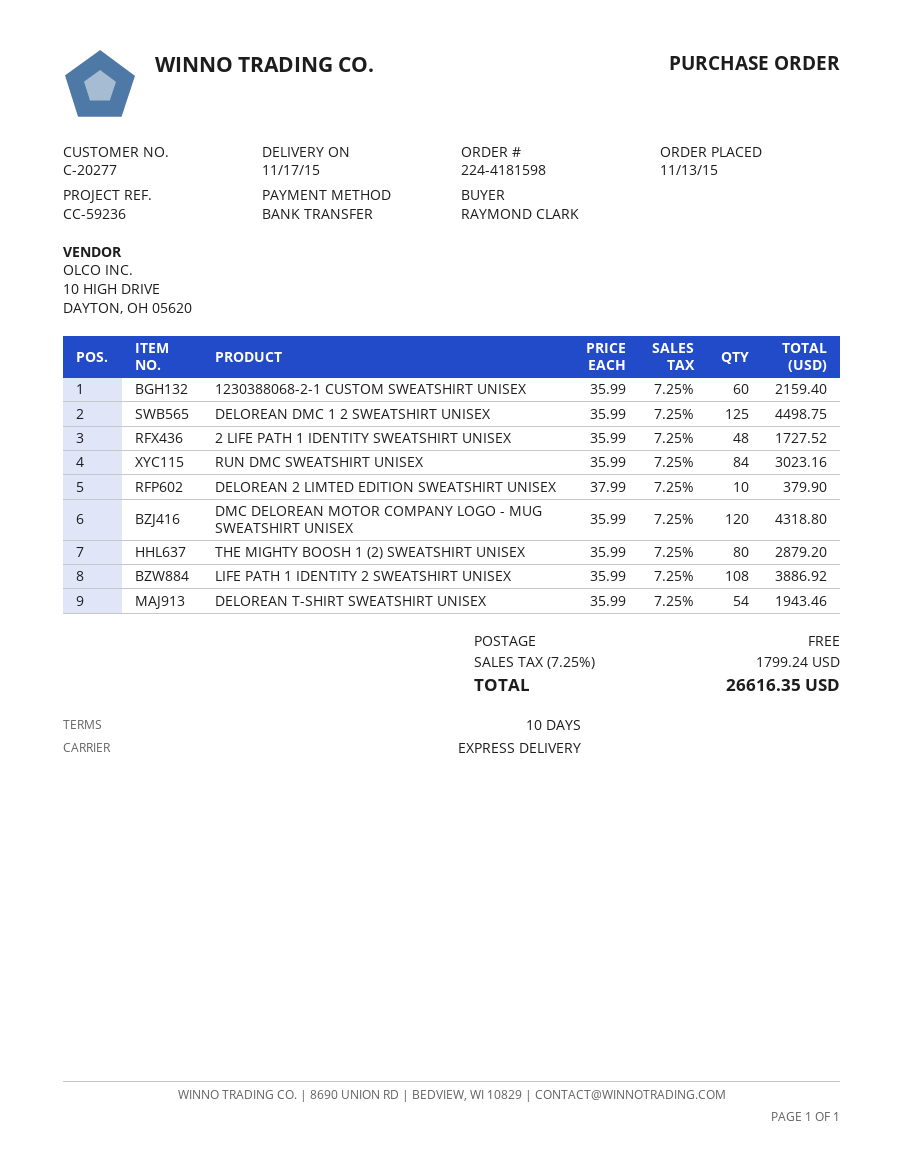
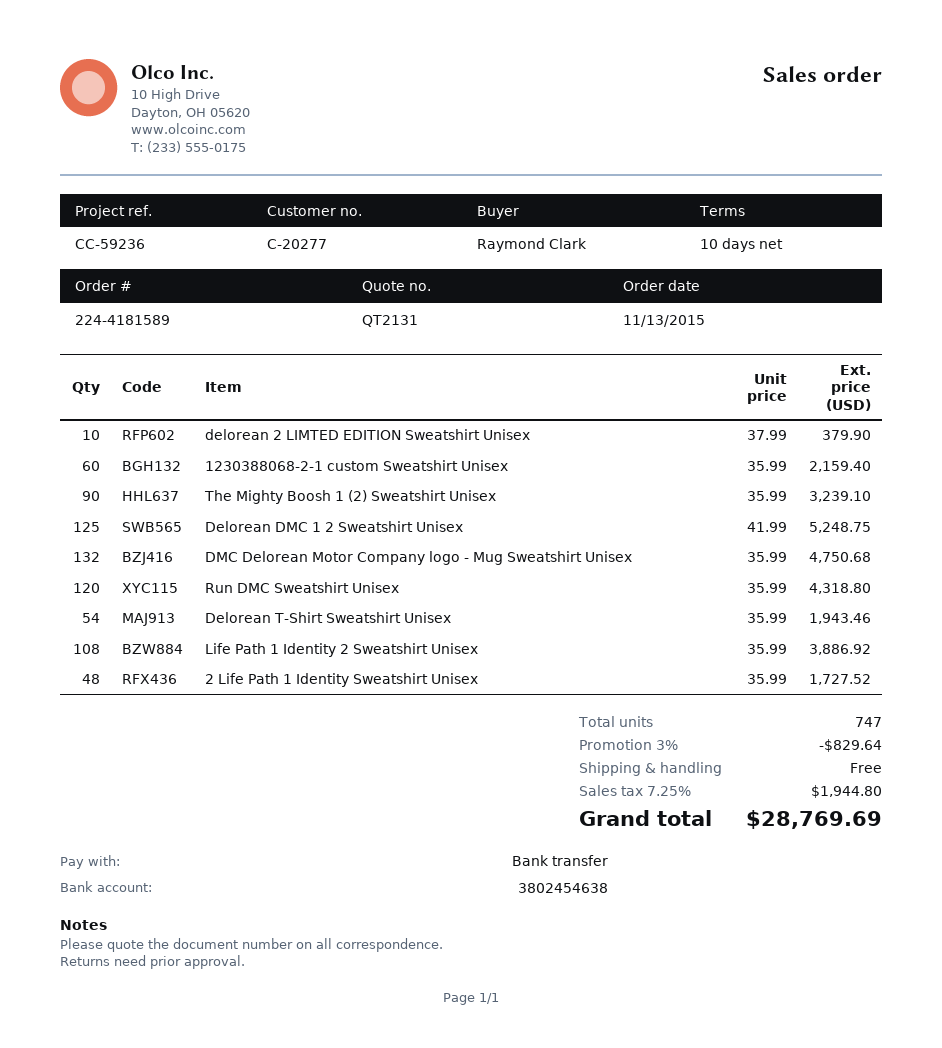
order number: 224-4181598 -> 224-4181589
DELOREAN DMC 1 2 SWEATSHIRT UNISEX: 125 x 35.99 = 4498.75 -> 125 x 41.99 = 5248.75
RUN DMC SWEATSHIRT UNISEX: 84 x 35.99 = 3023.16 -> 120 x 35.99 = 4318.80
DMC DELOREAN MOTOR COMPANY LOGO - MUG SWEATSHIRT UNISEX: 120 x 35.99 = 4318.80 -> 132 x 35.99 = 4750.68
THE MIGHTY BOOSH 1 (2) SWEATSHIRT UNISEX: 80 x 35.99 = 2879.20 -> 90 x 35.99 = 3239.10
discount: none -> 3% = 829.64
tax: 7.25% = 1799.24 -> 7.25% = 1944.80
total: 26616.35 -> 28769.69

